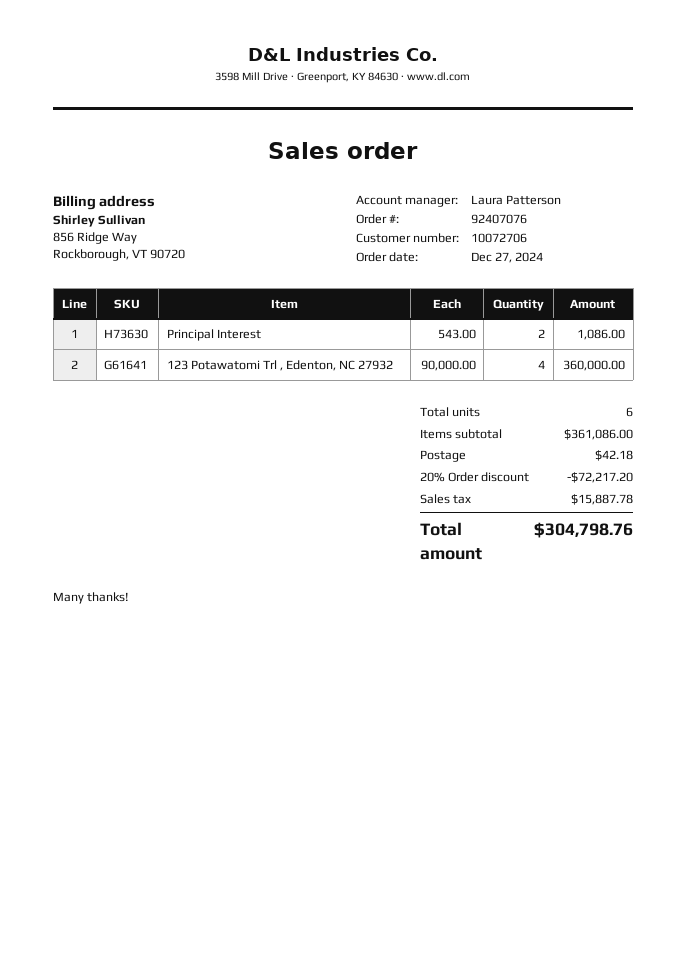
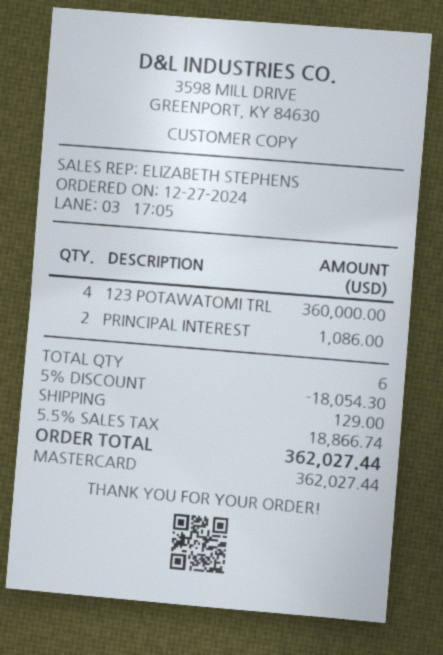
sales rep: Laura Patterson -> ELIZABETH STEPHENS
discount: 20% = 72217.20 -> 5% = 18054.30
shipping: 42.18 -> 129.00
tax: 15887.78 -> 18866.74
total: 304798.76 -> 362027.44

